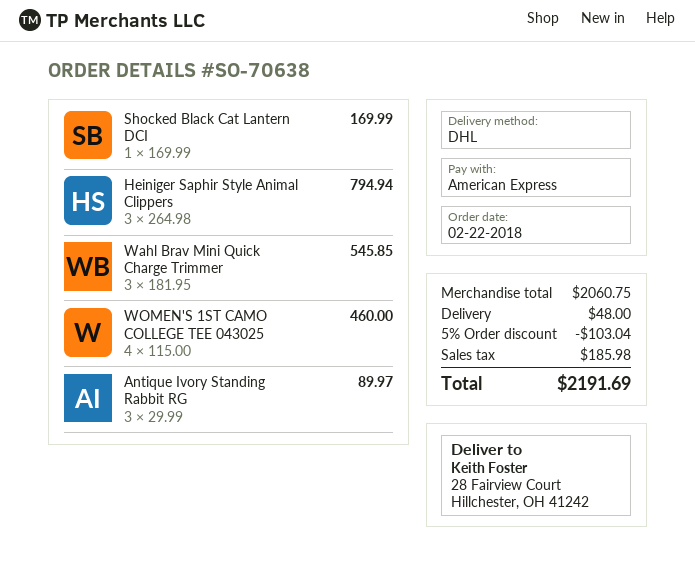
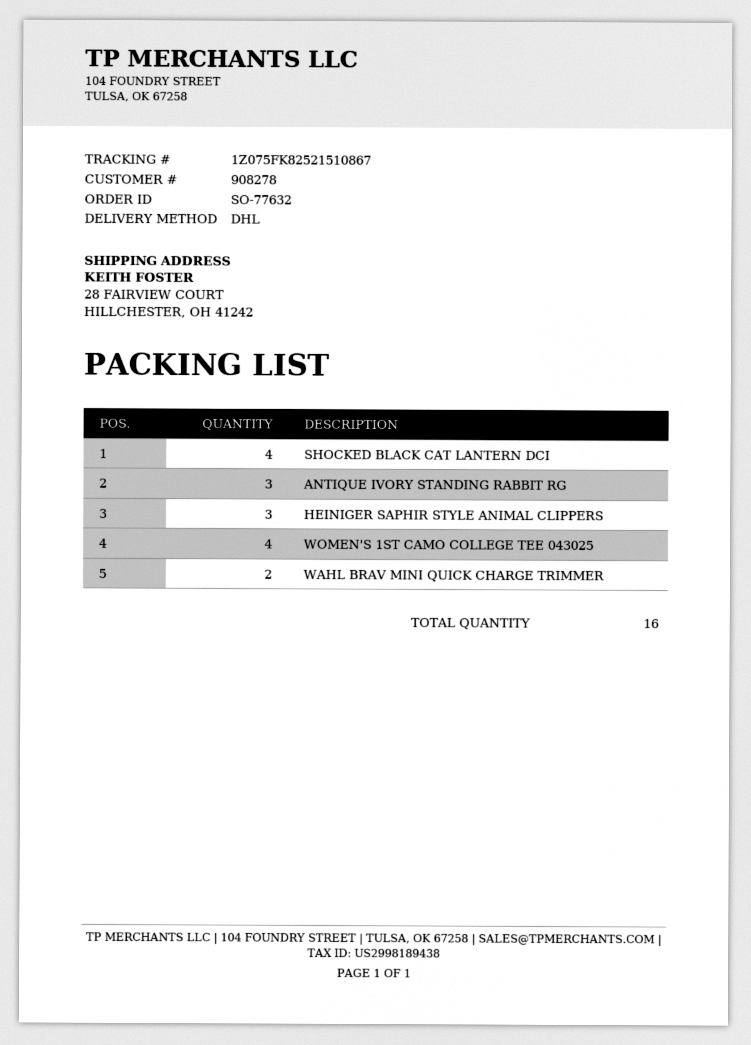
order number: SO-70638 -> SO-77632
Shocked Black Cat Lantern DCI: 1 -> 4
Wahl Brav Mini Quick Charge Trimmer: 3 -> 2

